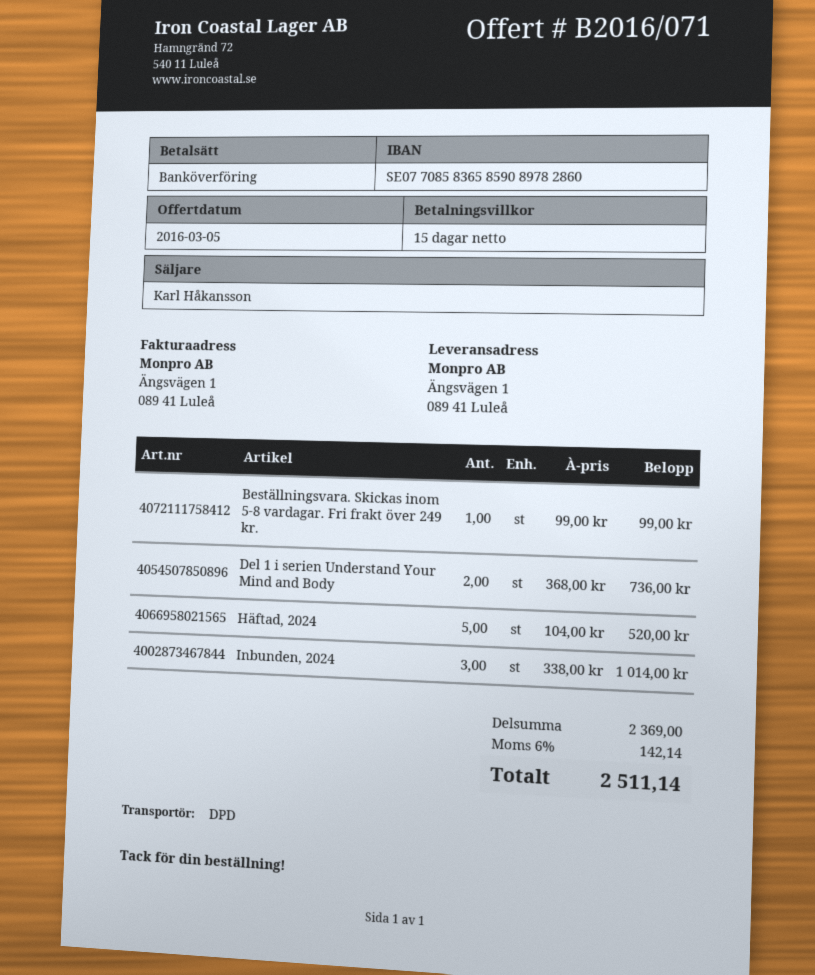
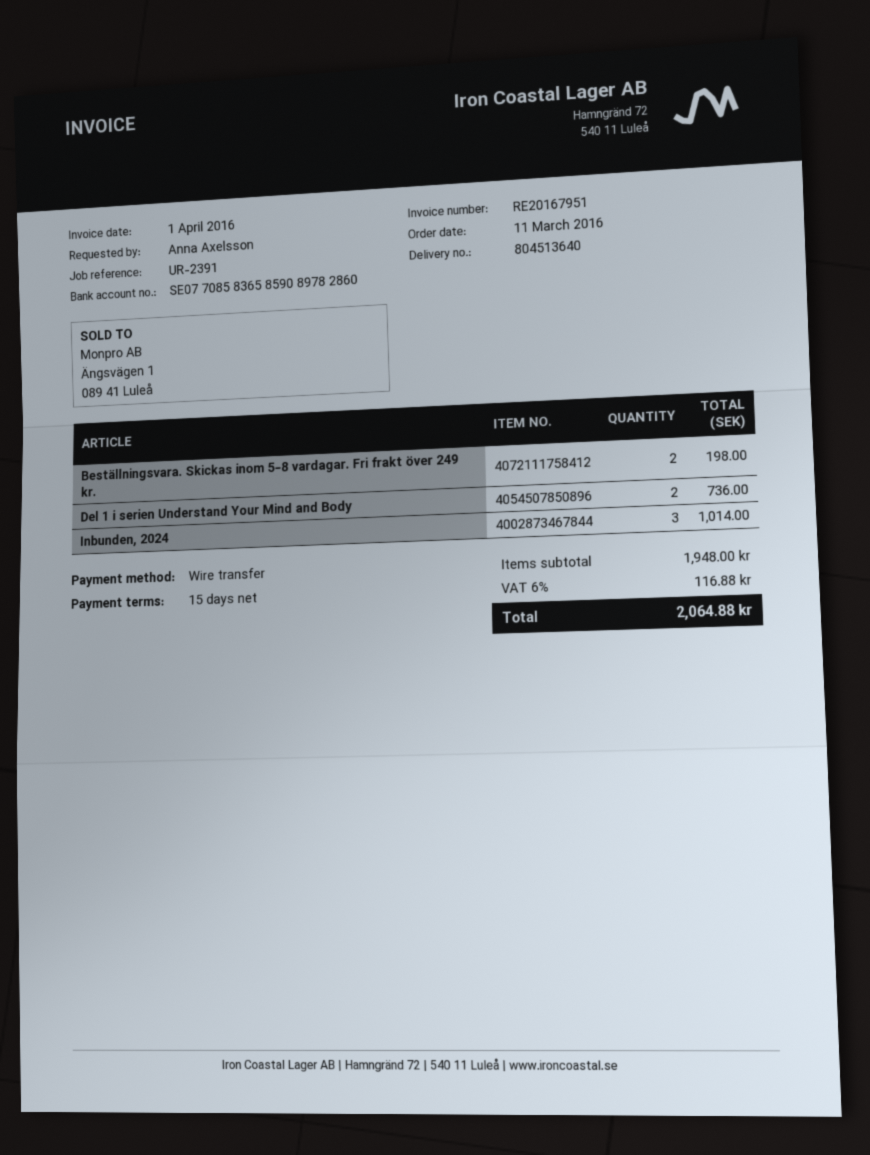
Beställningsvara. Skickas inom 5-8 vardagar. Fri frakt över 249 kr.: 1 for 99.00 -> 2 for 198.00
Häftad, 2024: 5 for 520.00 -> none
subtotal: 2369.00 -> 1948.00
tax: 6% = 142.14 -> 6% = 116.88
total: 2511.14 -> 2064.88

